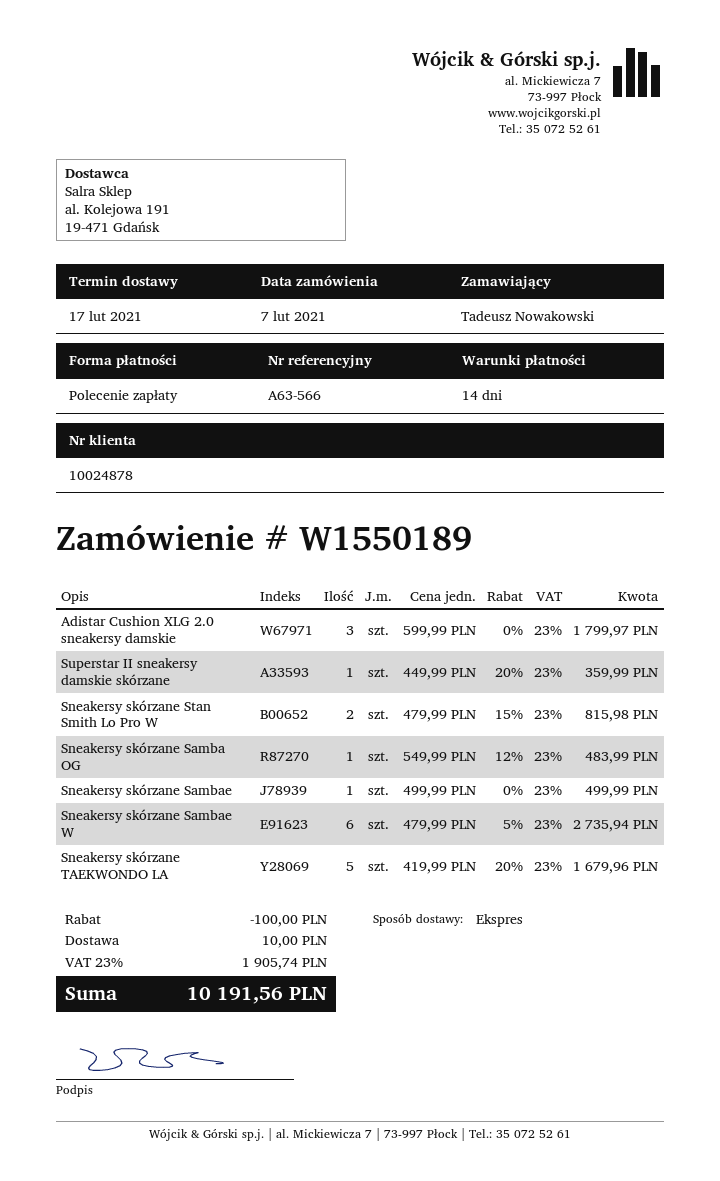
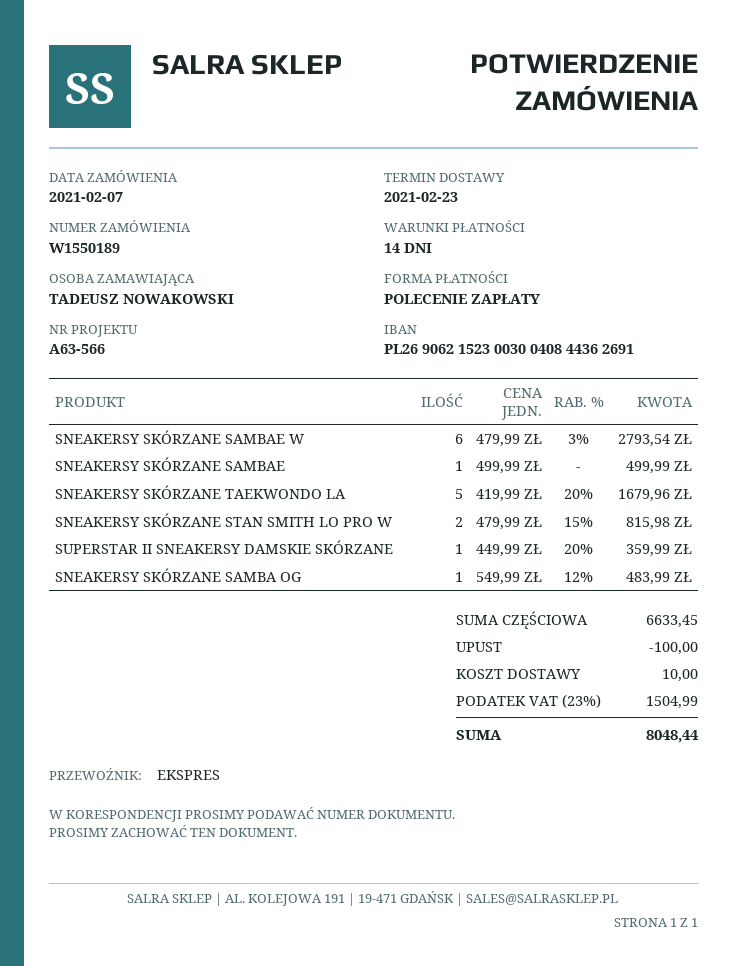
delivery date: 2021-02-17 -> 2021-02-23
Adistar Cushion XLG 2.0 sneakersy damskie: 3 x 599.99 = 1799.97 -> none
Sneakersy skórzane Sambae W: 6 x 479.99 - 5% = 2735.94 -> 6 x 479.99 - 3% = 2793.54
tax: 23% = 1905.74 -> 23% = 1504.99
total: 10191.56 -> 8048.44

